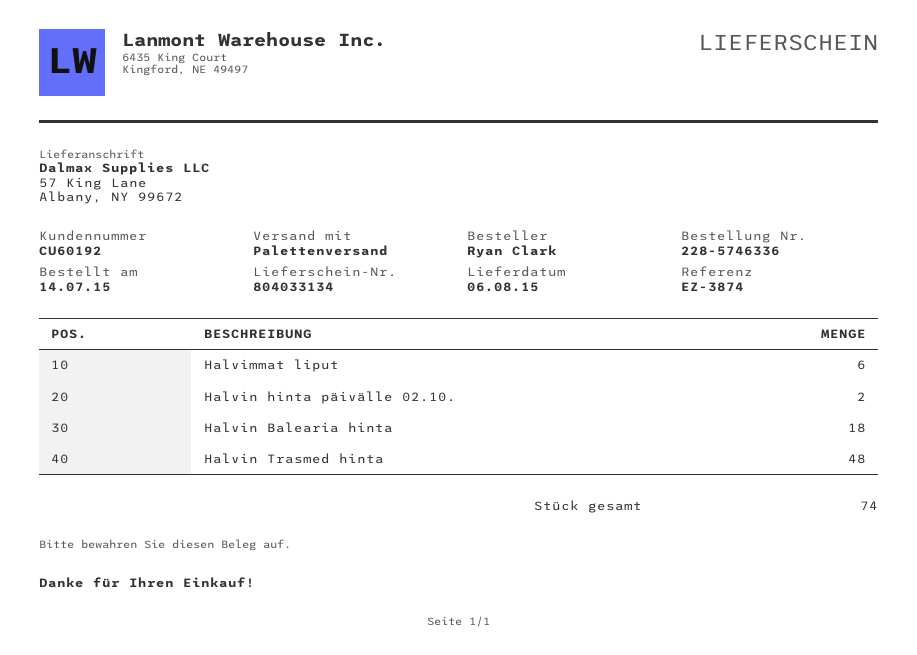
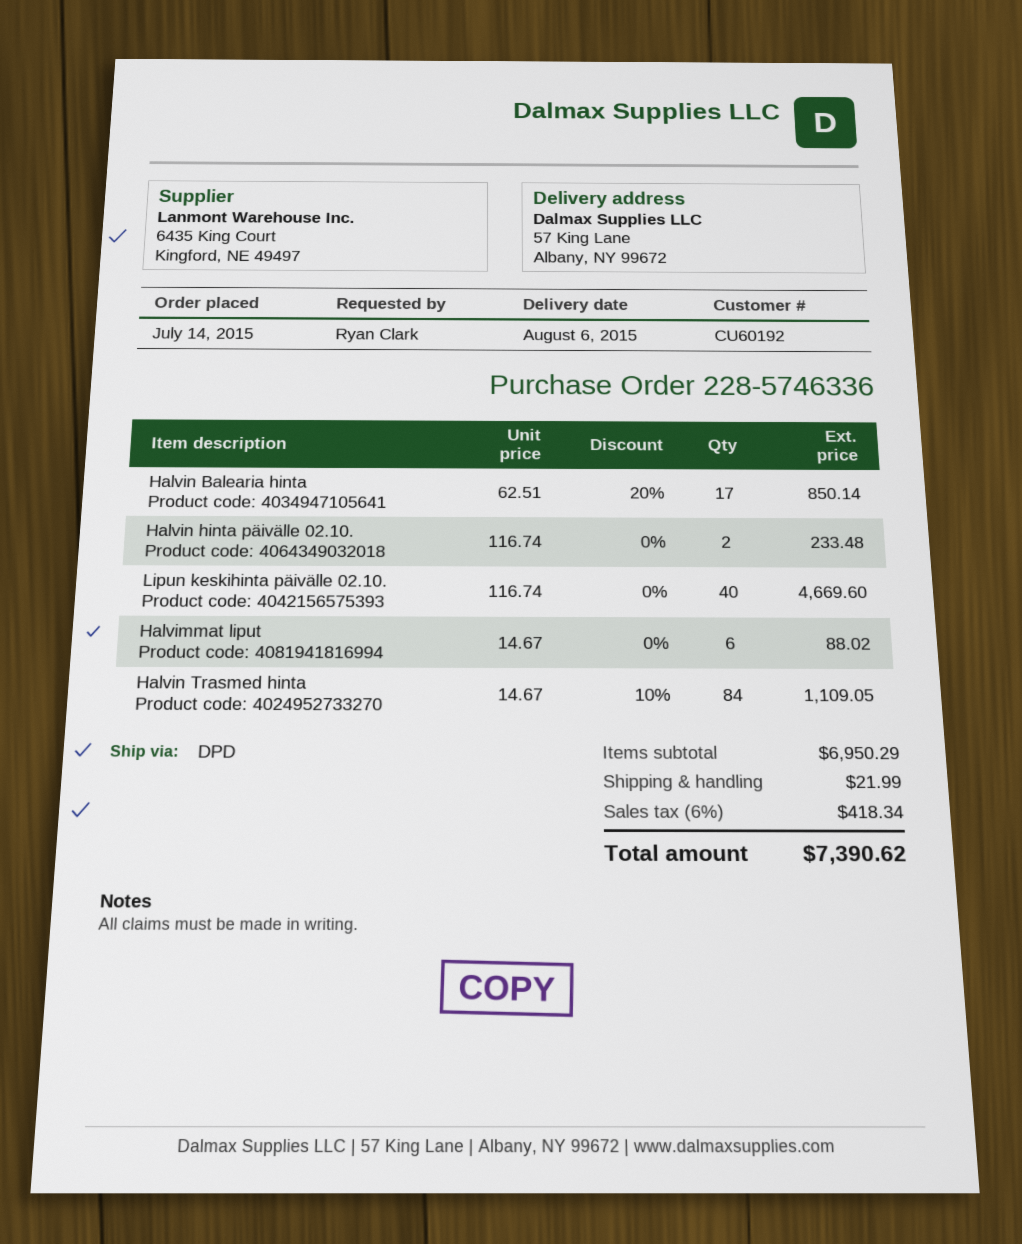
shipping method: pallet freight -> DPD
Halvin Balearia hinta: 18 -> 17
Halvin Trasmed hinta: 48 -> 84
Lipun keskihinta päivälle 02.10.: none -> 40

